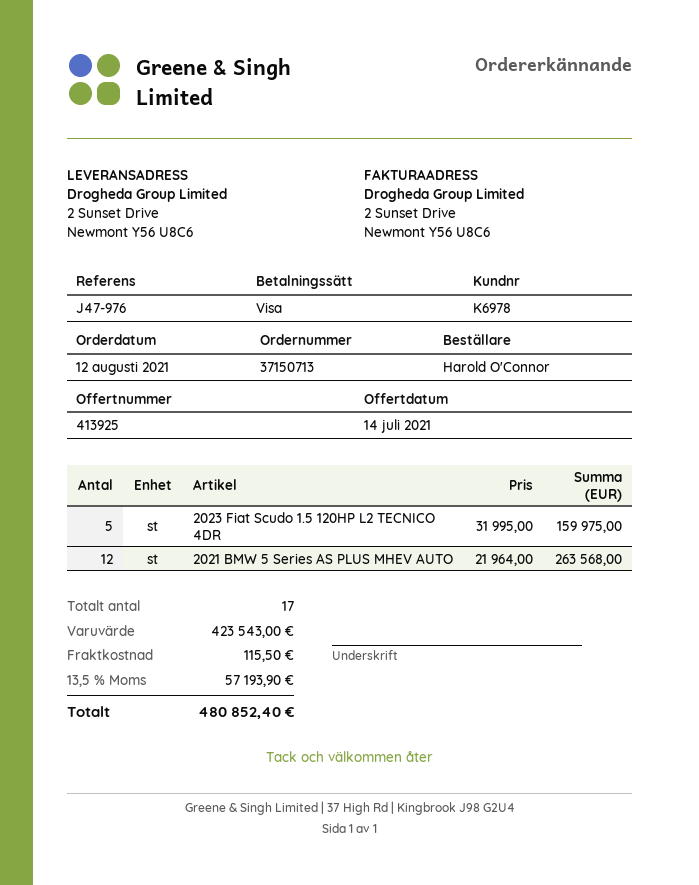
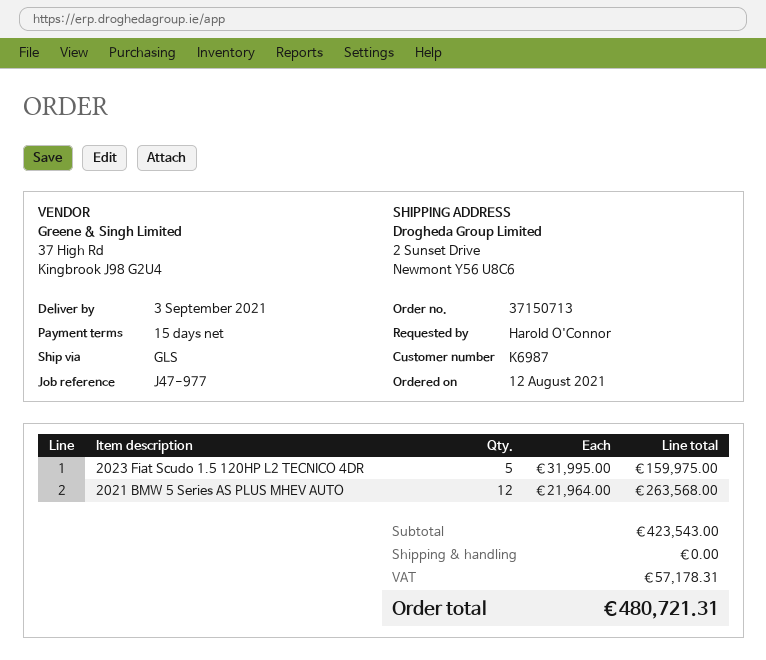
customer number: K6978 -> K6987
reference: J47-976 -> J47-977
shipping: 115.50 -> 0.00
tax: 57193.90 -> 57178.31
total: 480852.40 -> 480721.31

